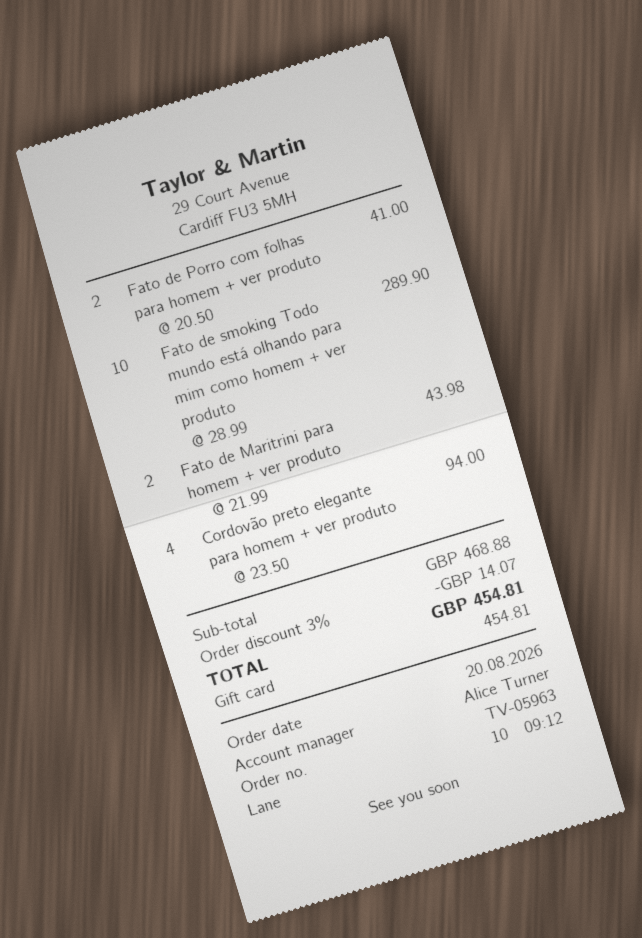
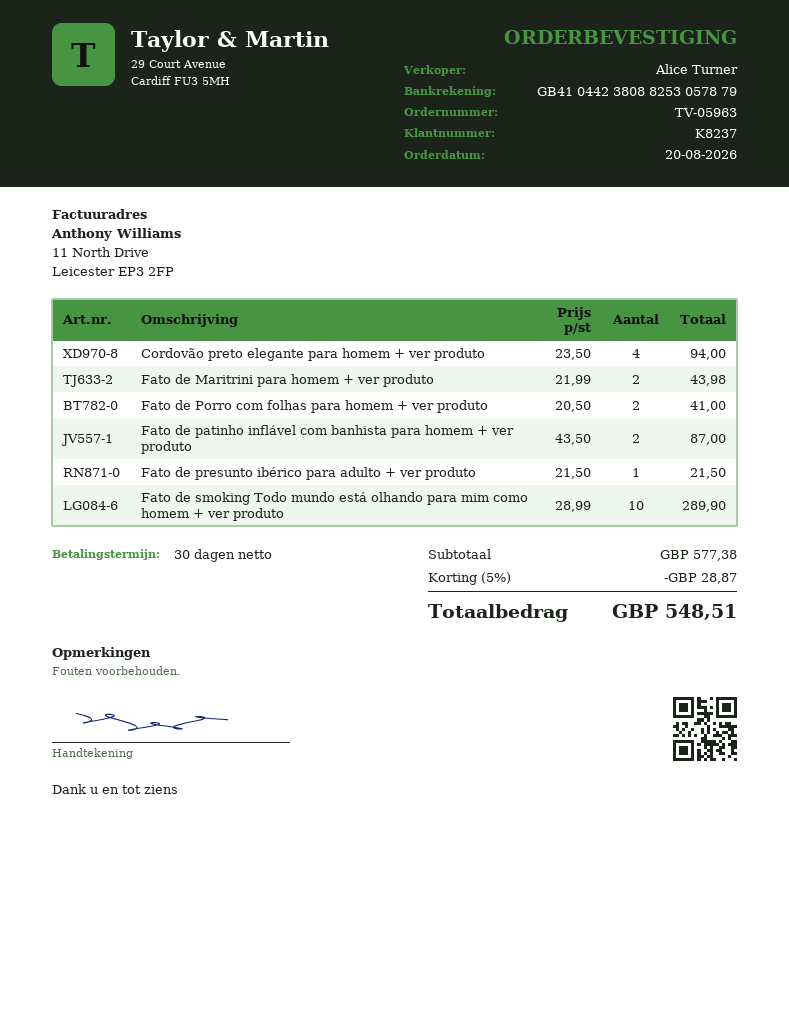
Fato de patinho inflável com banhista para homem + ver produto: none -> 2 x 43.50 = 87.00
Fato de presunto ibérico para adulto + ver produto: none -> 1 x 21.50 = 21.50
subtotal: 468.88 -> 577.38
discount: 3% = 14.07 -> 5% = 28.87
total: 454.81 -> 548.51

